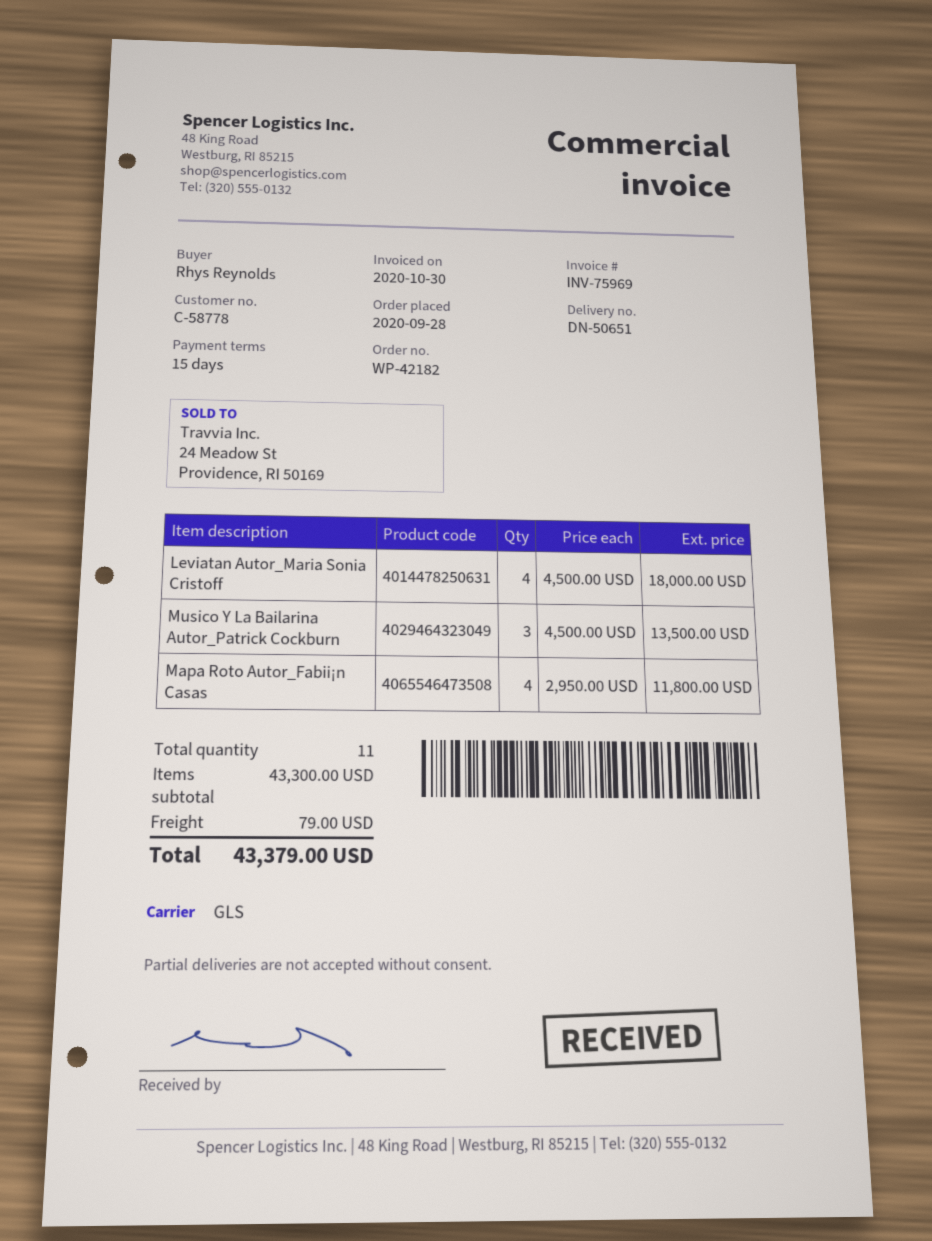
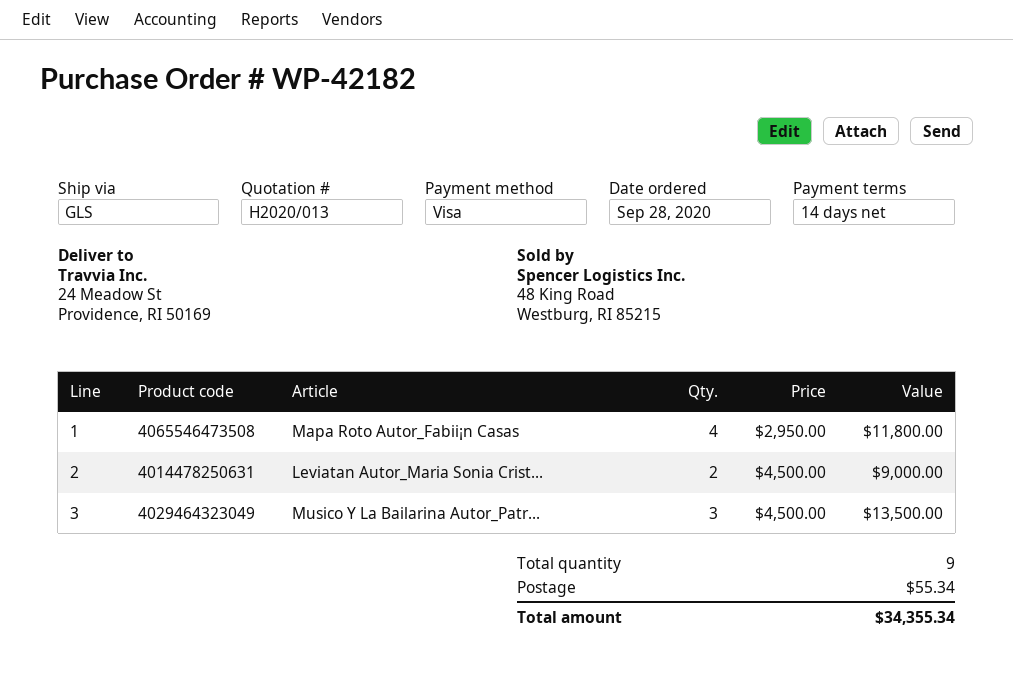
payment terms: 15 days -> 14 days
Leviatan Autor_Maria Sonia Cristoff: 4 x 4500.00 = 18000.00 -> 2 x 4500.00 = 9000.00
total quantity: 11 -> 9
shipping: 79.00 -> 55.34
total: 43379.00 -> 34355.34

